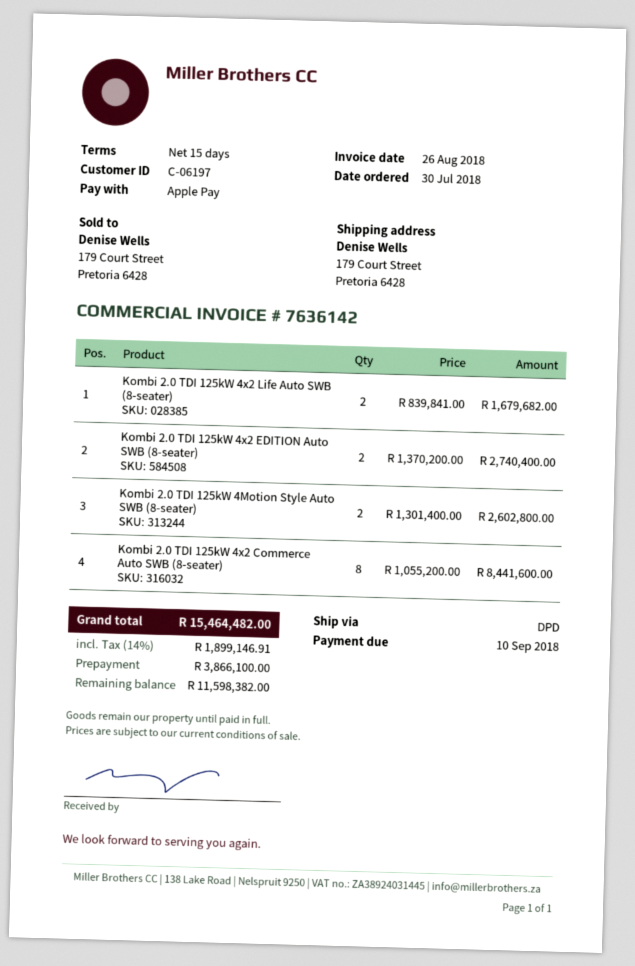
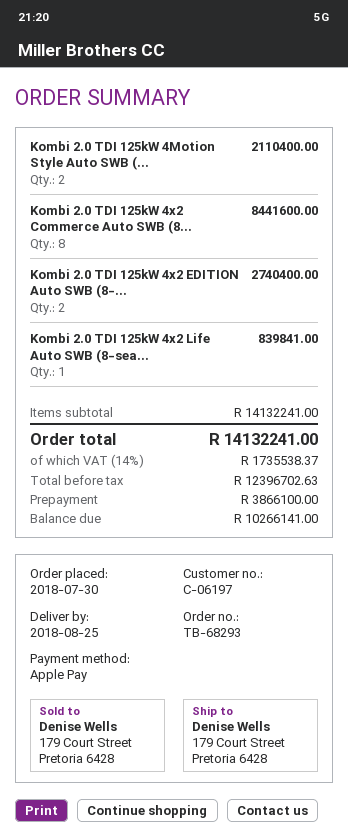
Kombi 2.0 TDI 125kW 4x2 Life Auto SWB (8-seater): 2 for 1679682.00 -> 1 for 839841.00
Kombi 2.0 TDI 125kW 4Motion Style Auto SWB (8-seater): 2 for 2602800.00 -> 2 for 2110400.00
tax: 14% = 1899146.91 -> 14% = 1735538.37
total: 15464482.00 -> 14132241.00
balance: 11598382.00 -> 10266141.00

